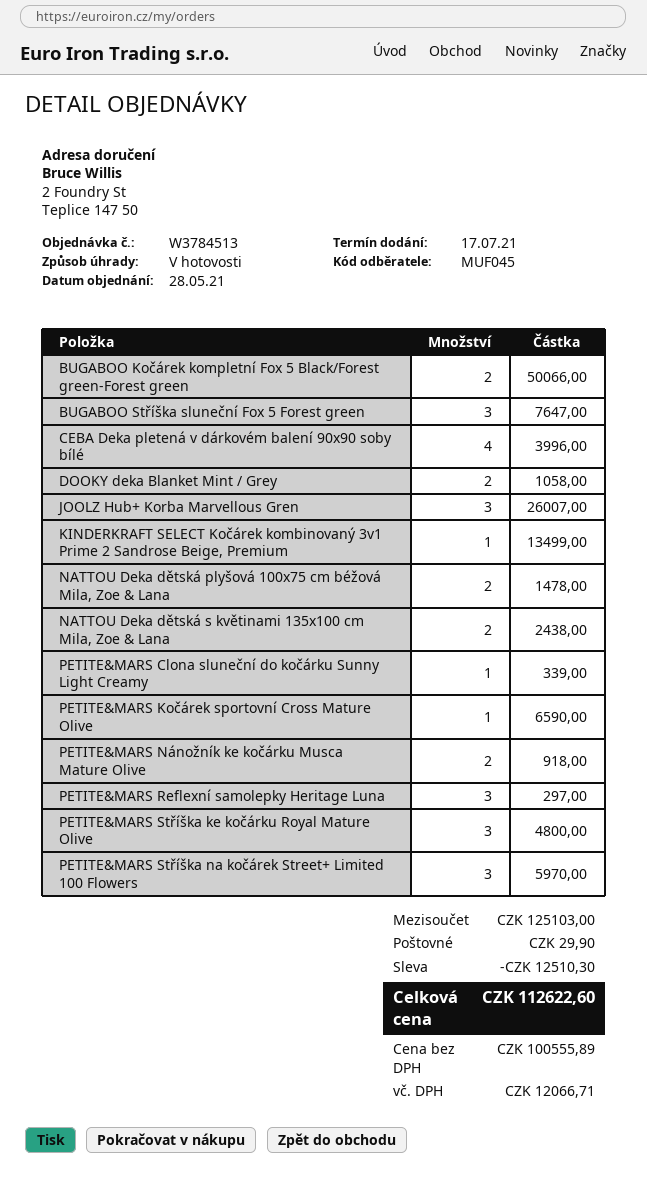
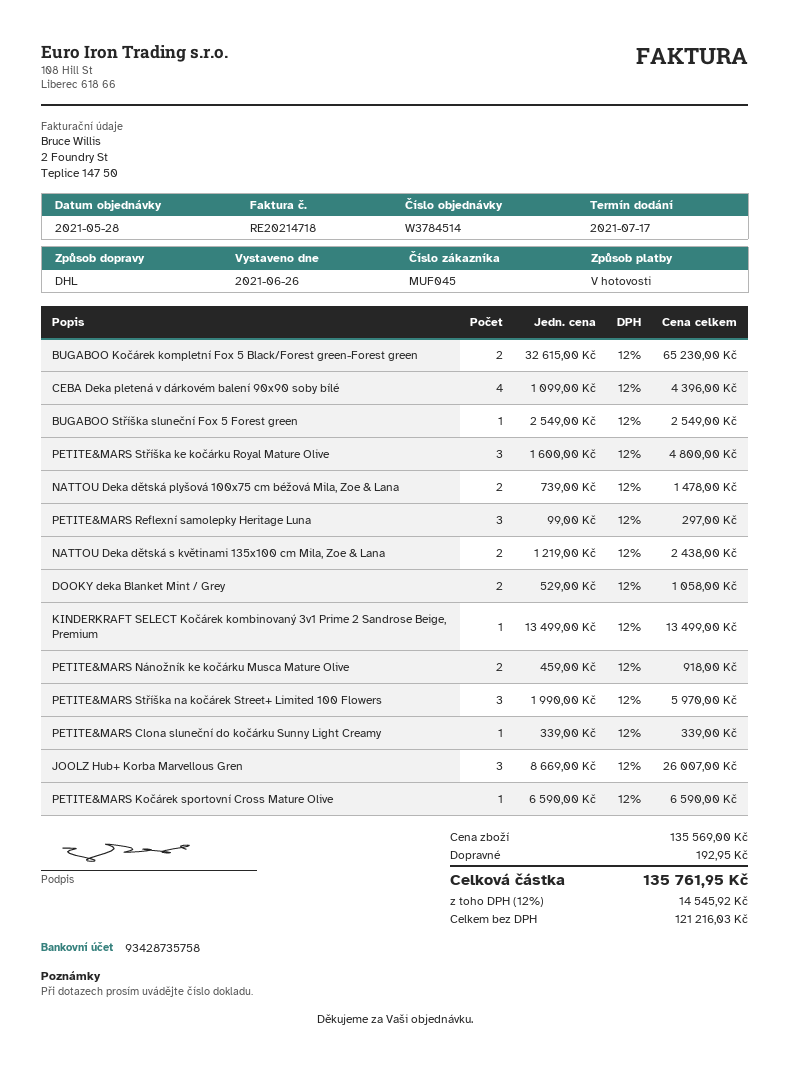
order number: W3784513 -> W3784514
BUGABOO Kočárek kompletní Fox 5 Black/Forest green-Forest green: 2 for 50066.00 -> 2 for 65230.00
BUGABOO Stříška sluneční Fox 5 Forest green: 3 for 7647.00 -> 1 for 2549.00
CEBA Deka pletená v dárkovém balení 90x90 soby bílé: 4 for 3996.00 -> 4 for 4396.00
subtotal: 125103.00 -> 135569.00
discount: 12510.30 -> none
shipping: 29.90 -> 192.95
net: 100555.89 -> 121216.03
tax: 12066.71 -> 14545.92
total: 112622.60 -> 135761.95

